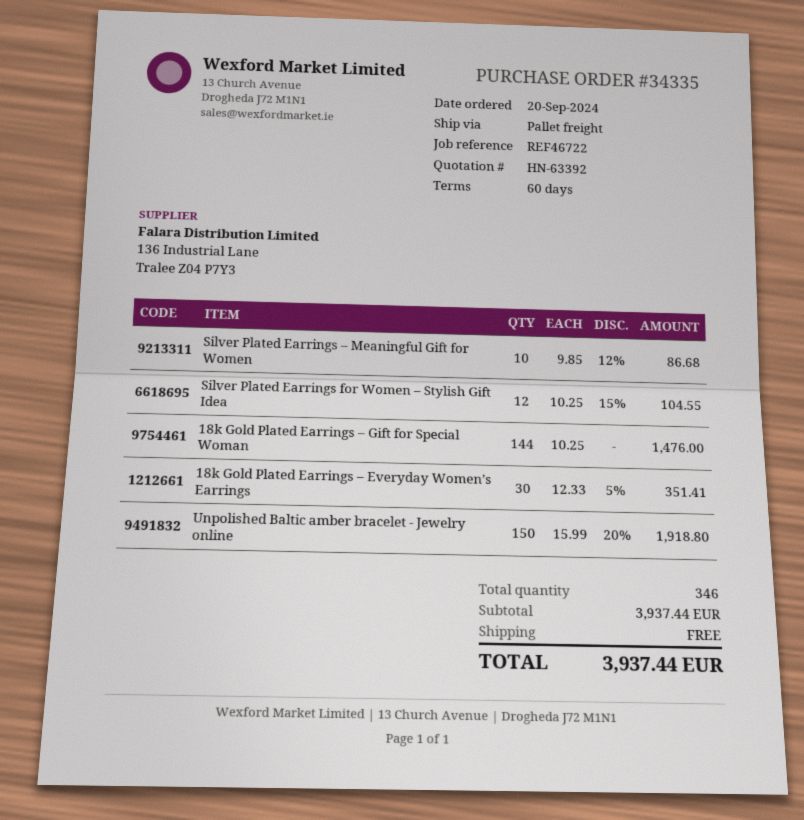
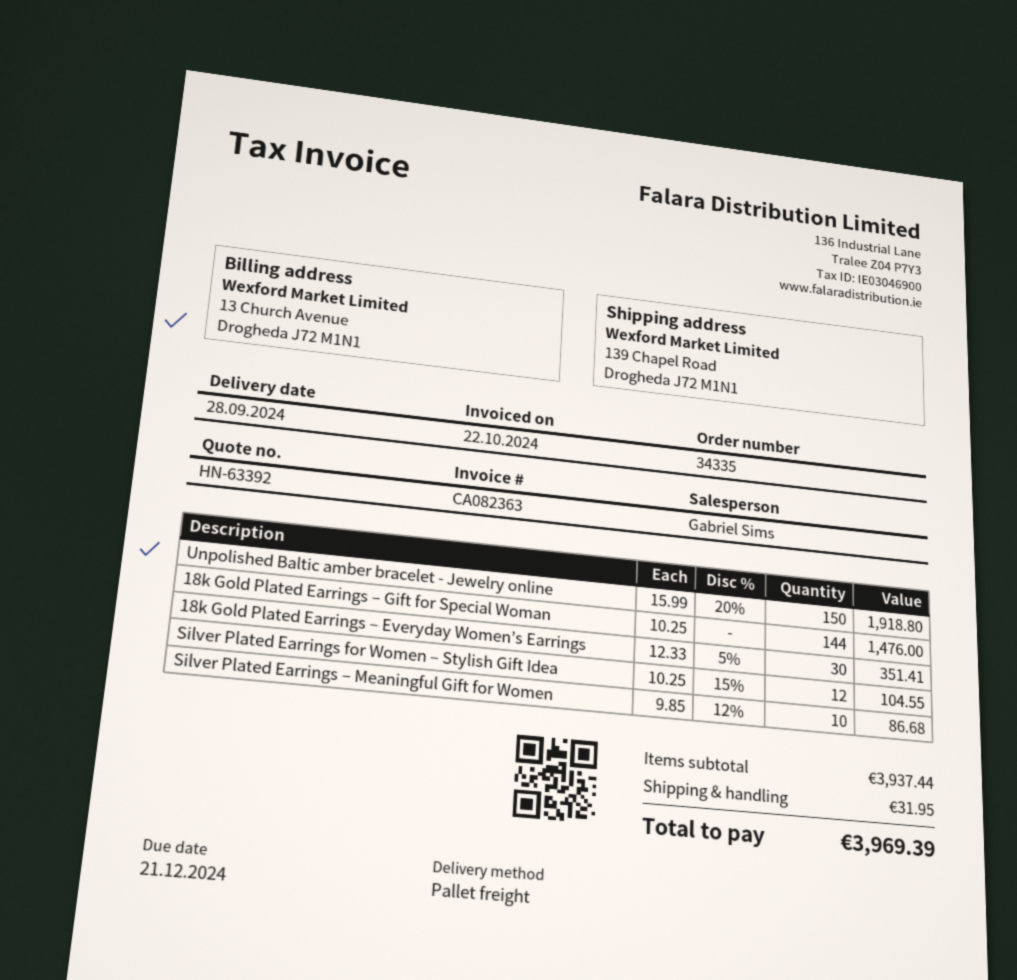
shipping: 0.00 -> 31.95
total: 3937.44 -> 3969.39

